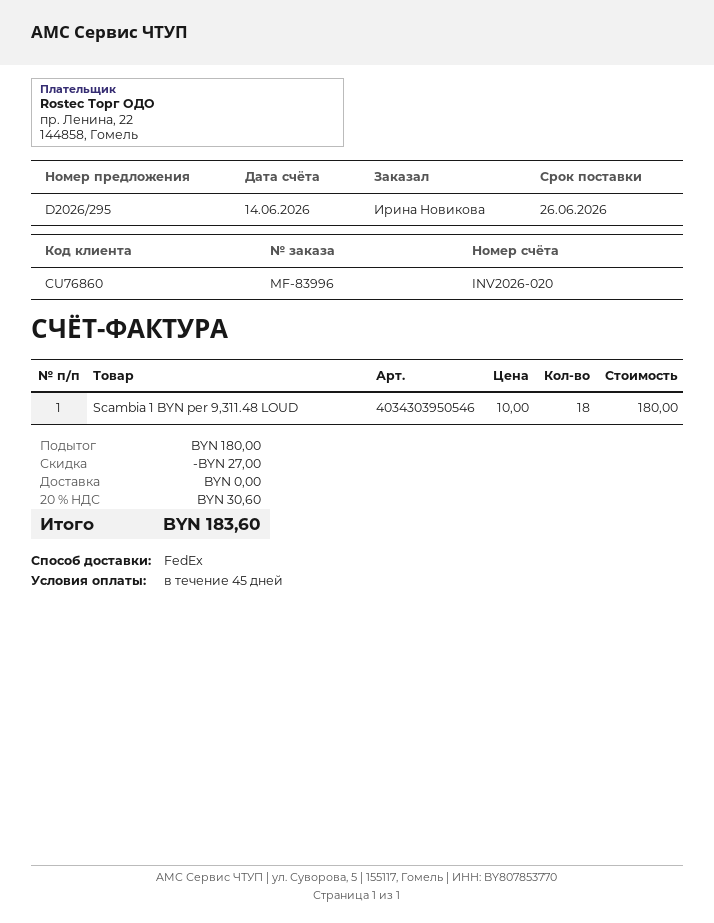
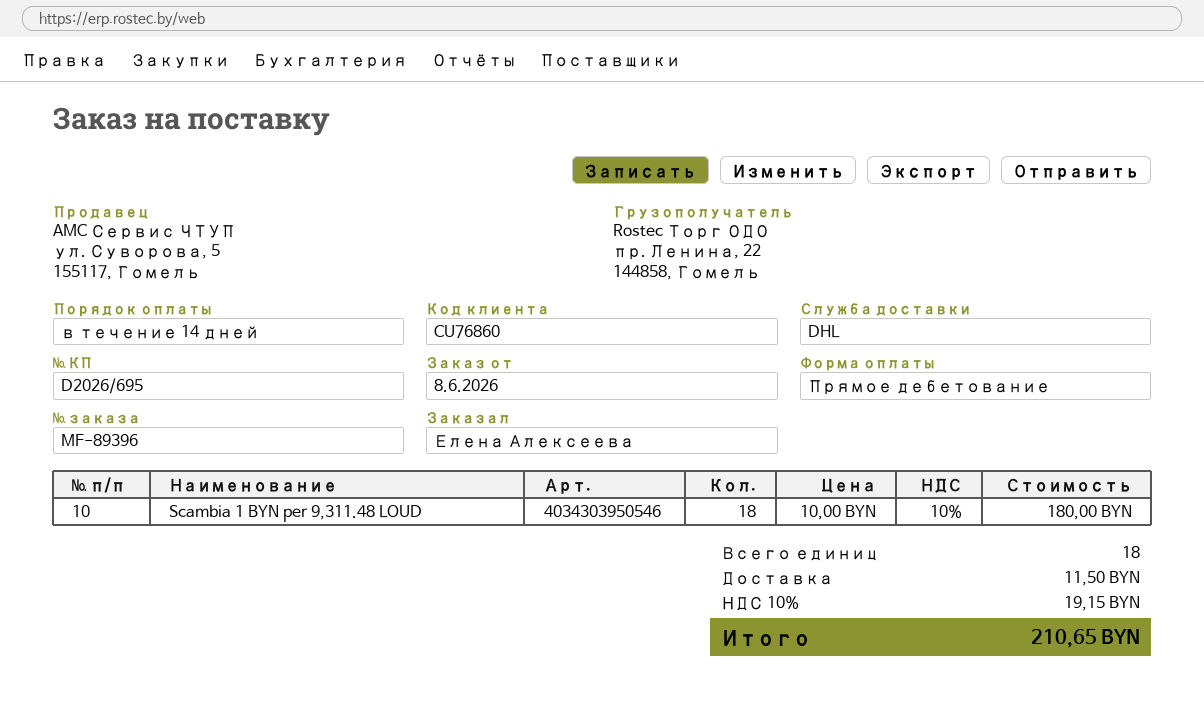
quote number: D2026/295 -> D2026/695
order number: MF-83996 -> MF-89396
payment terms: 45 days -> 14 days
ordered by: Ирина Новикова -> Елена Алексеева
shipping method: FedEx -> DHL
discount: 27.00 -> none
shipping: 0.00 -> 11.50
tax: 20% = 30.60 -> 10% = 19.15
total: 183.60 -> 210.65

